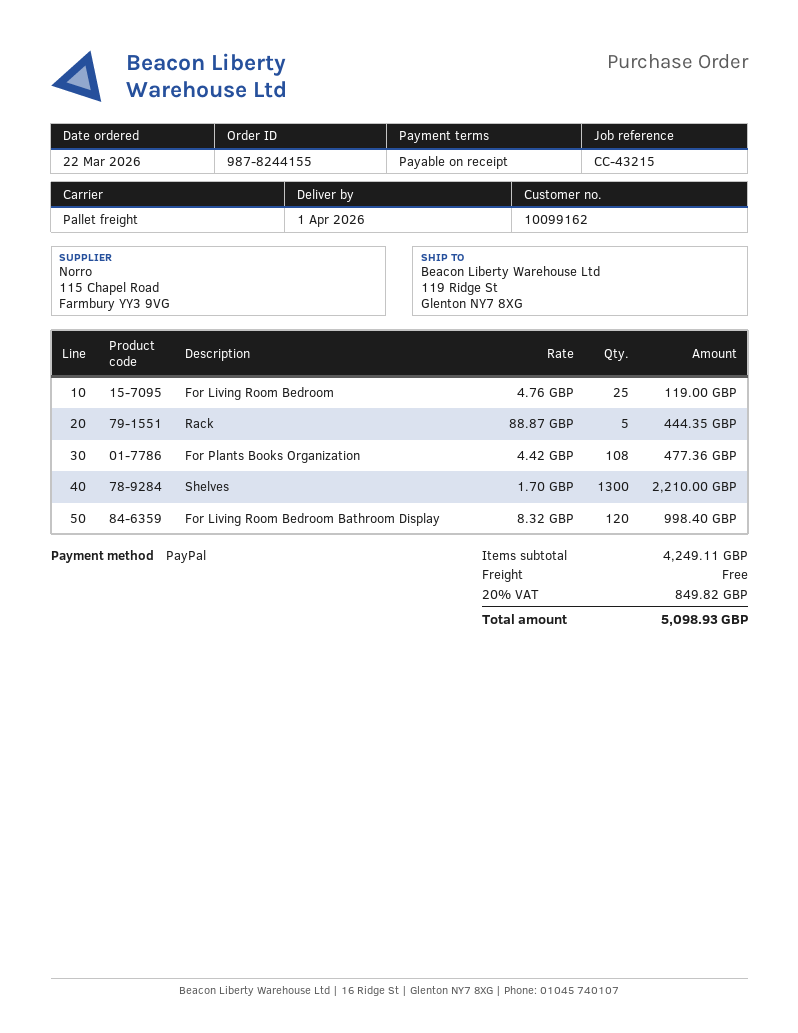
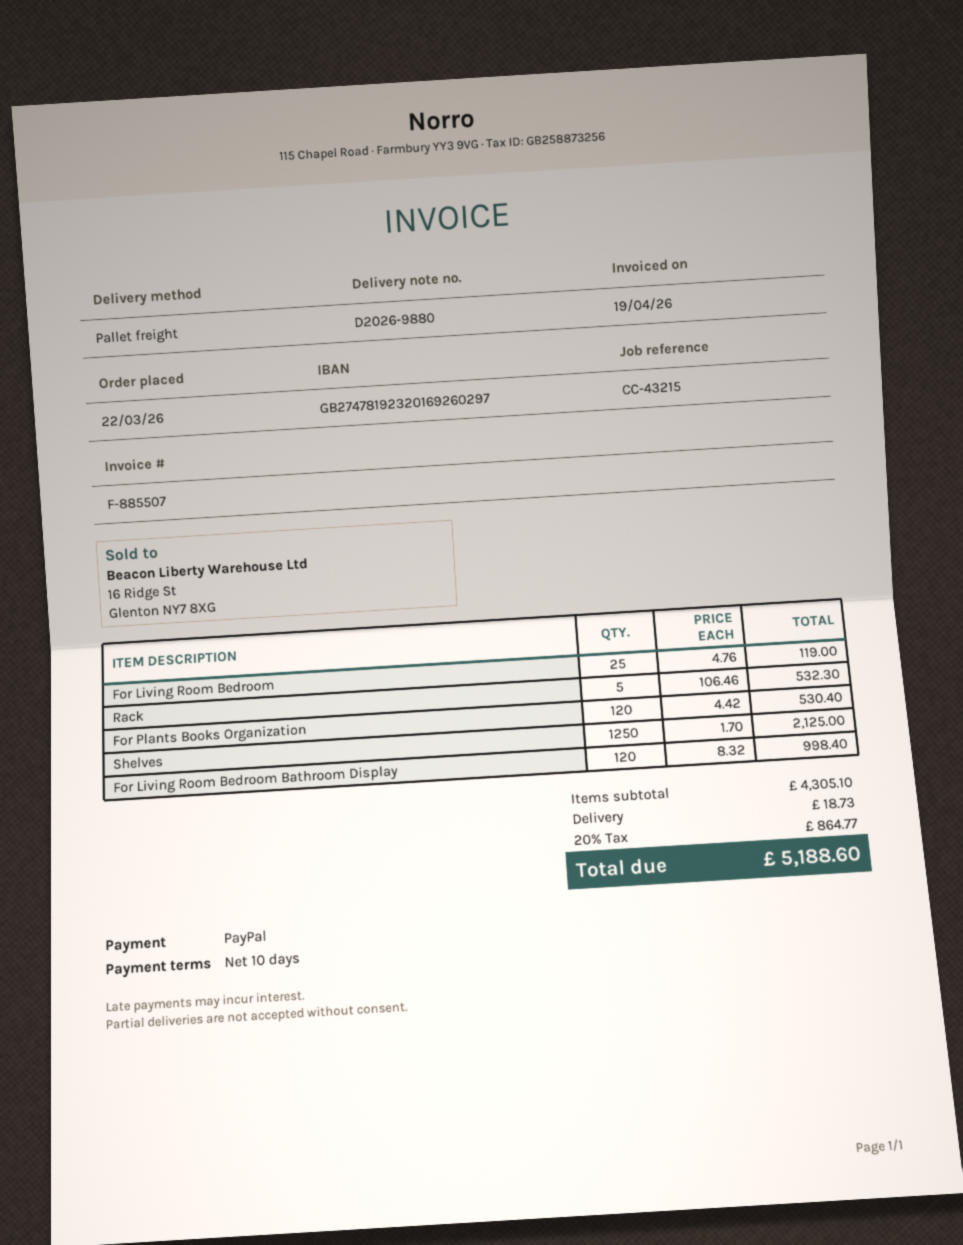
payment terms: on receipt -> 10 days
Rack: 5 x 88.87 = 444.35 -> 5 x 106.46 = 532.30
For Plants Books Organization: 108 x 4.42 = 477.36 -> 120 x 4.42 = 530.40
Shelves: 1300 x 1.70 = 2210.00 -> 1250 x 1.70 = 2125.00
subtotal: 4249.11 -> 4305.10
shipping: 0.00 -> 18.73
tax: 20% = 849.82 -> 20% = 864.77
total: 5098.93 -> 5188.60

